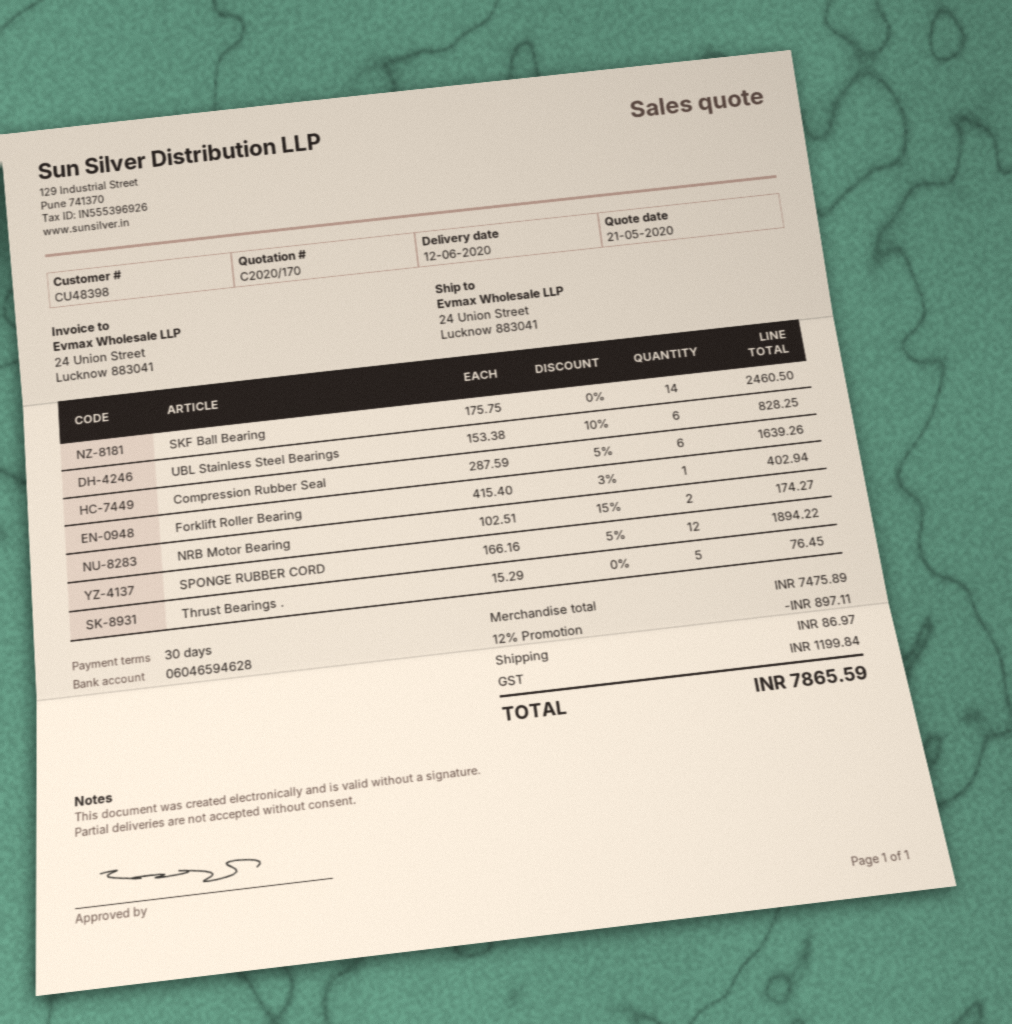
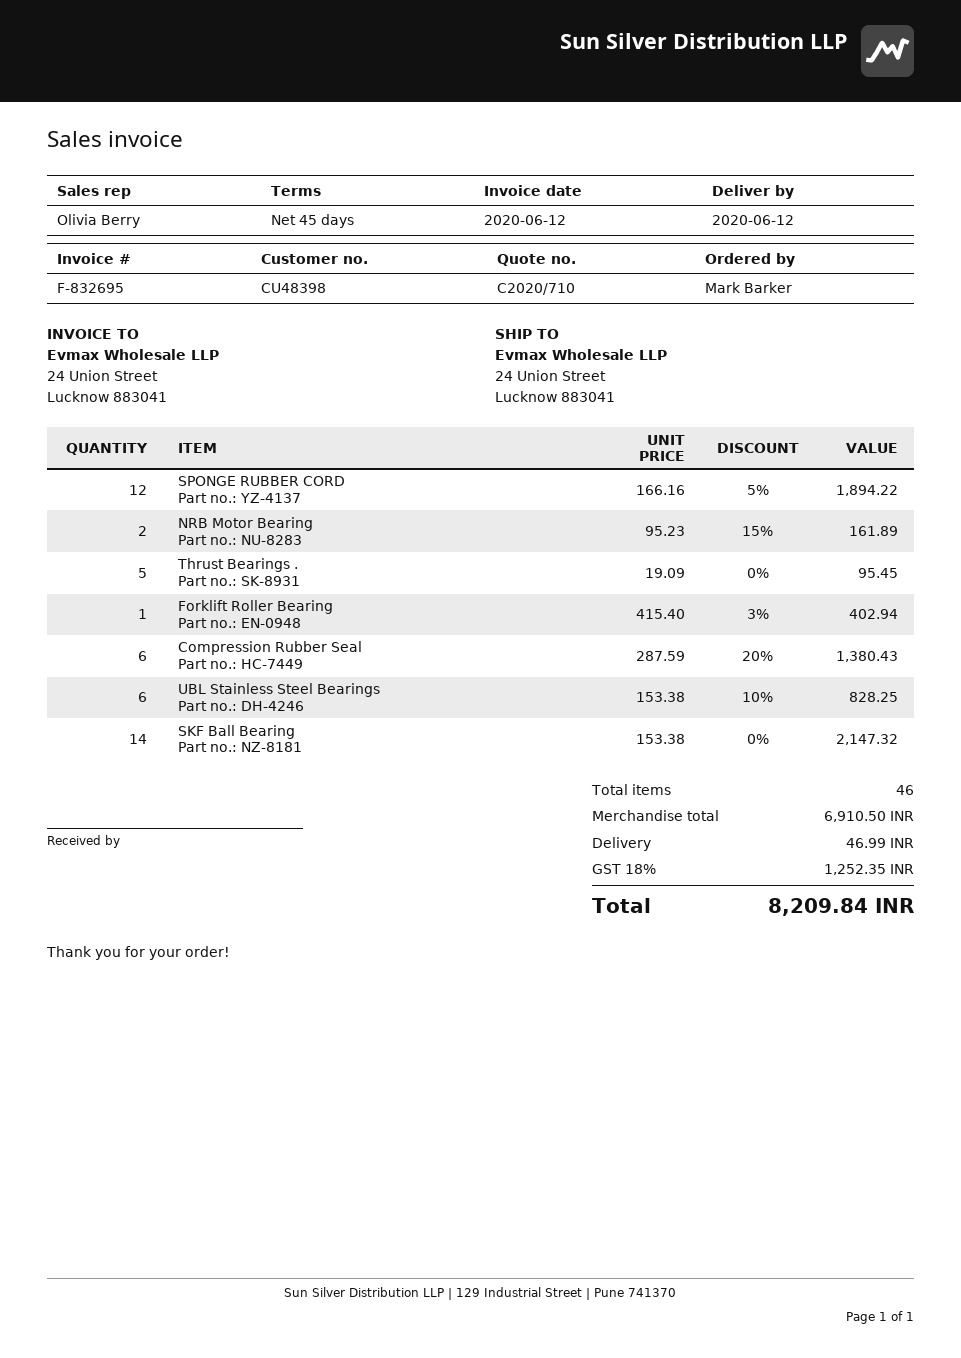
quote number: C2020/170 -> C2020/710
payment terms: 30 days -> 45 days
SKF Ball Bearing: 14 x 175.75 = 2460.50 -> 14 x 153.38 = 2147.32
Compression Rubber Seal: 6 x 287.59 - 5% = 1639.26 -> 6 x 287.59 - 20% = 1380.43
NRB Motor Bearing: 2 x 102.51 - 15% = 174.27 -> 2 x 95.23 - 15% = 161.89
Thrust Bearings .: 5 x 15.29 = 76.45 -> 5 x 19.09 = 95.45
subtotal: 7475.89 -> 6910.50
discount: 12% = 897.11 -> none
shipping: 86.97 -> 46.99
tax: 1199.84 -> 1252.35
total: 7865.59 -> 8209.84

